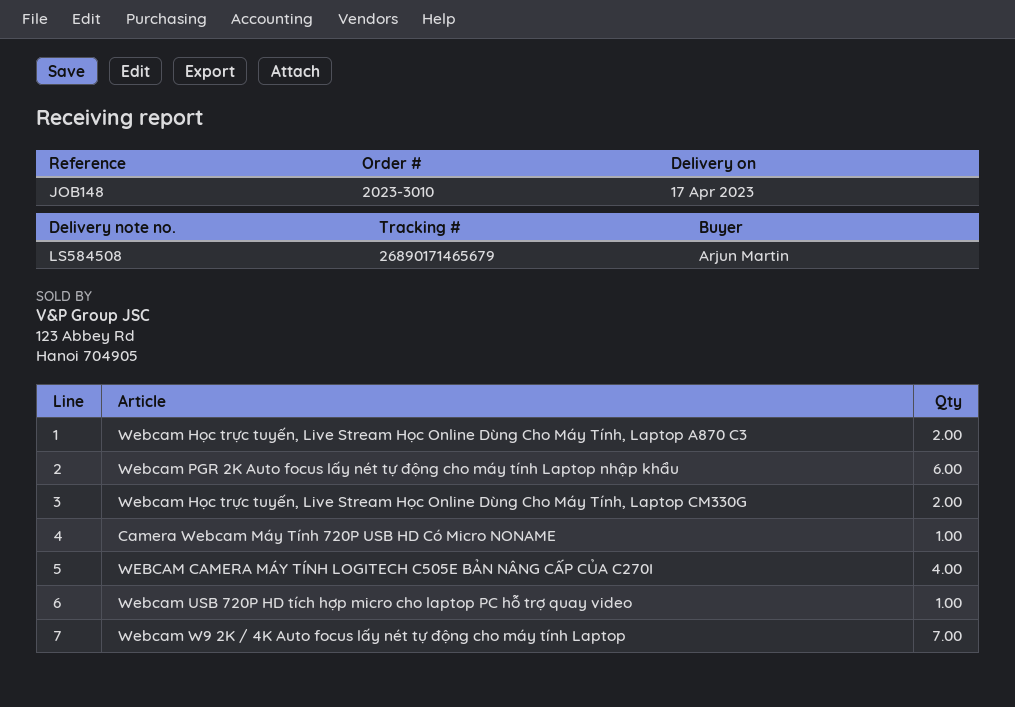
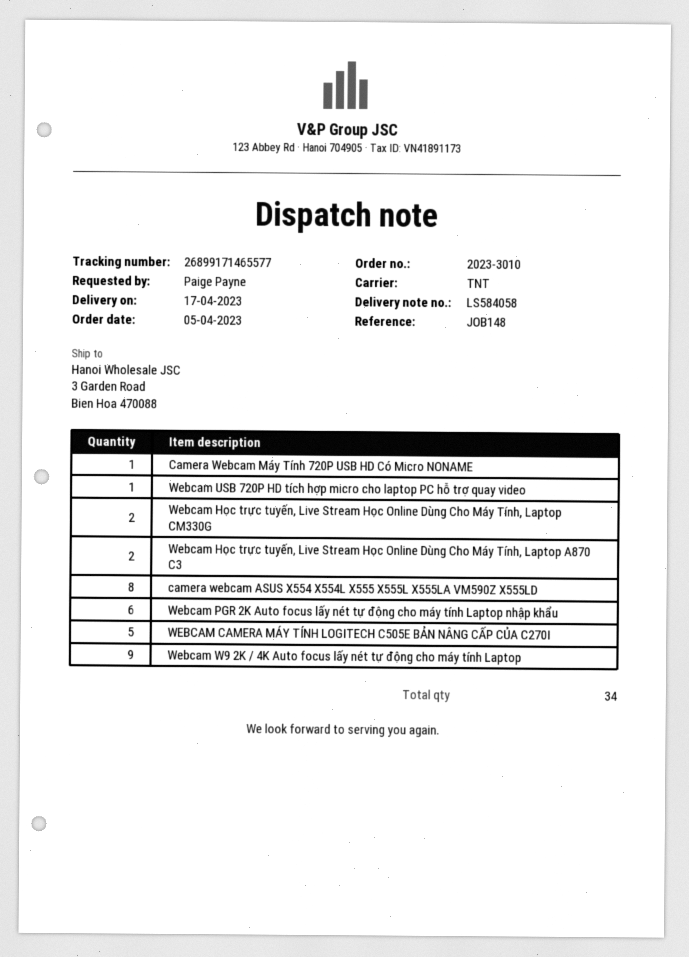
delivery note number: LS584508 -> LS584058
ordered by: Arjun Martin -> Paige Payne
tracking number: 26890171465679 -> 26899171465577
WEBCAM CAMERA MÁY TÍNH LOGITECH C505E BẢN NÂNG CẤP CỦA C270I: 4 -> 5
Webcam W9 2K / 4K Auto focus lấy nét tự động cho máy tính Laptop: 7 -> 9
camera webcam ASUS X554 X554L X555 X555L X555LA VM590Z X555LD: none -> 8

